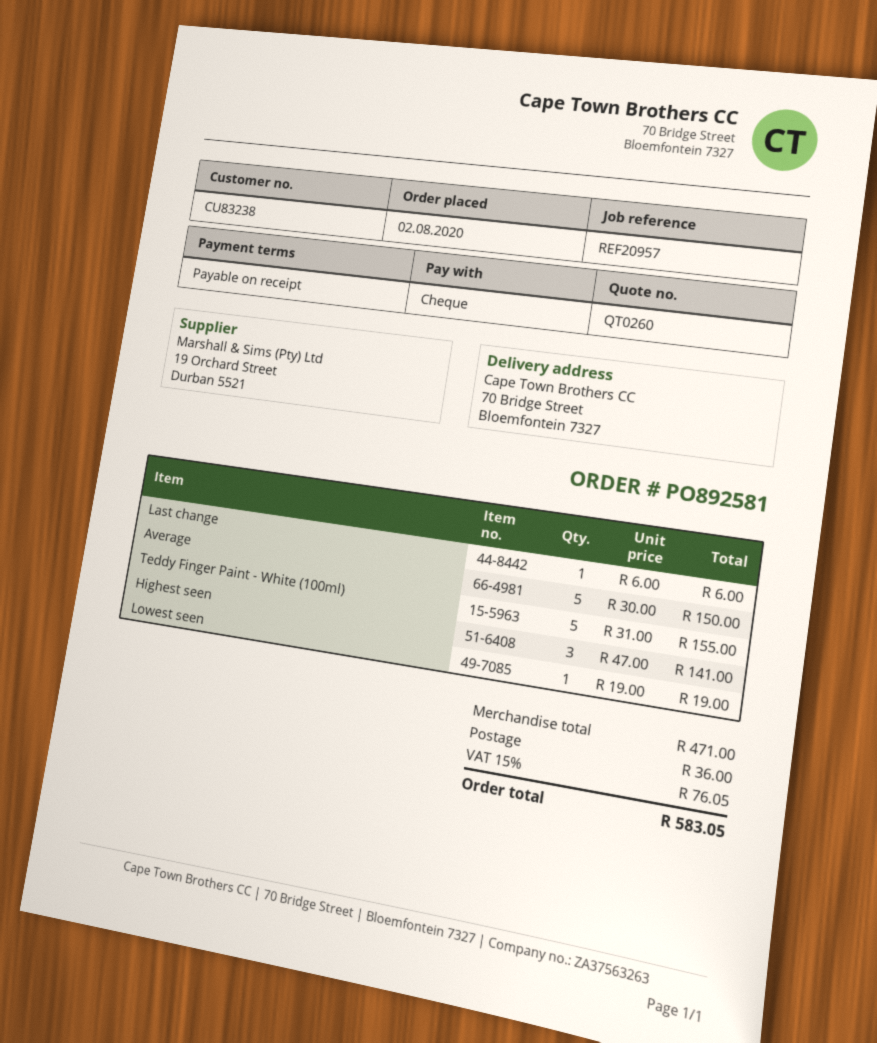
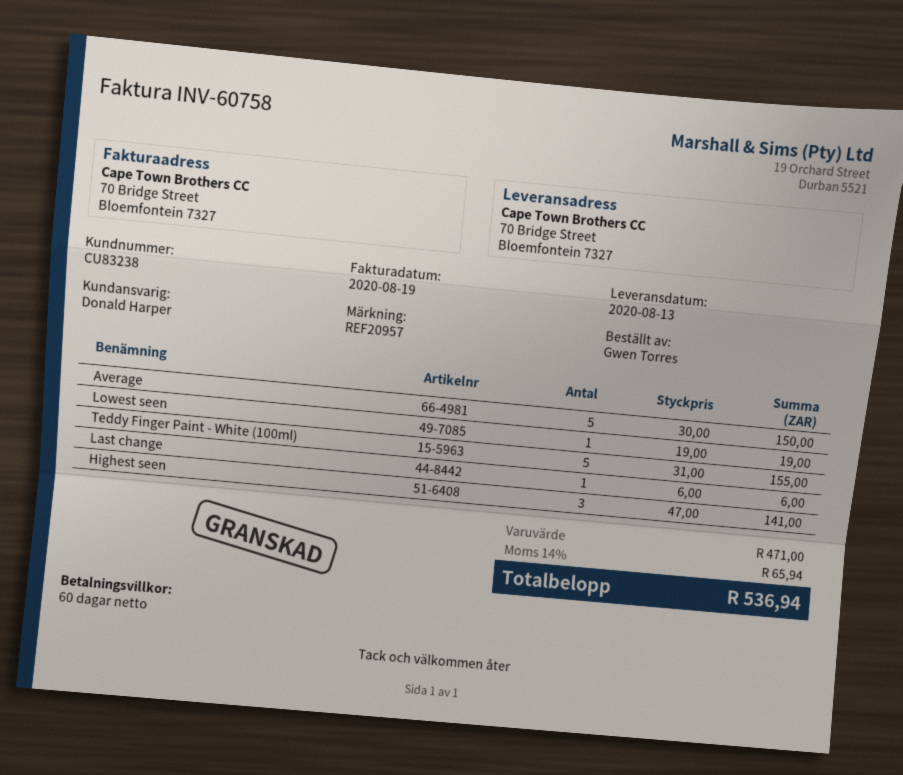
payment terms: on receipt -> 60 days
shipping: 36.00 -> none
tax: 15% = 76.05 -> 14% = 65.94
total: 583.05 -> 536.94

